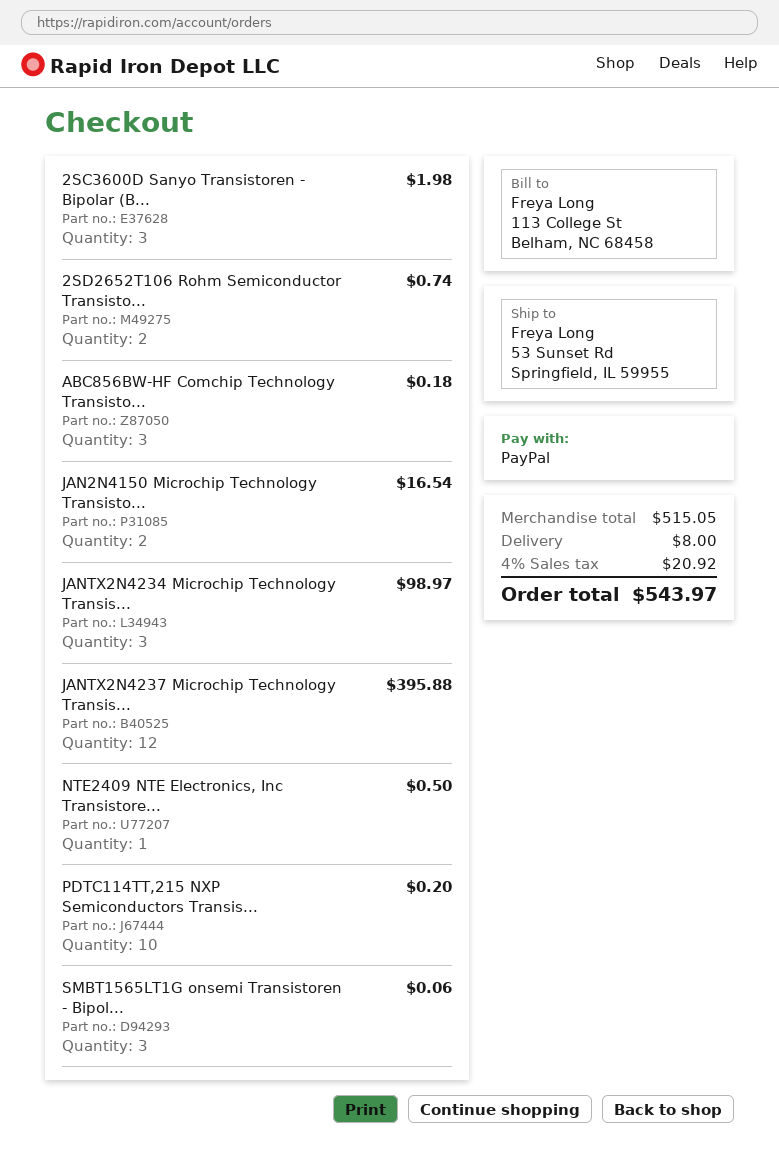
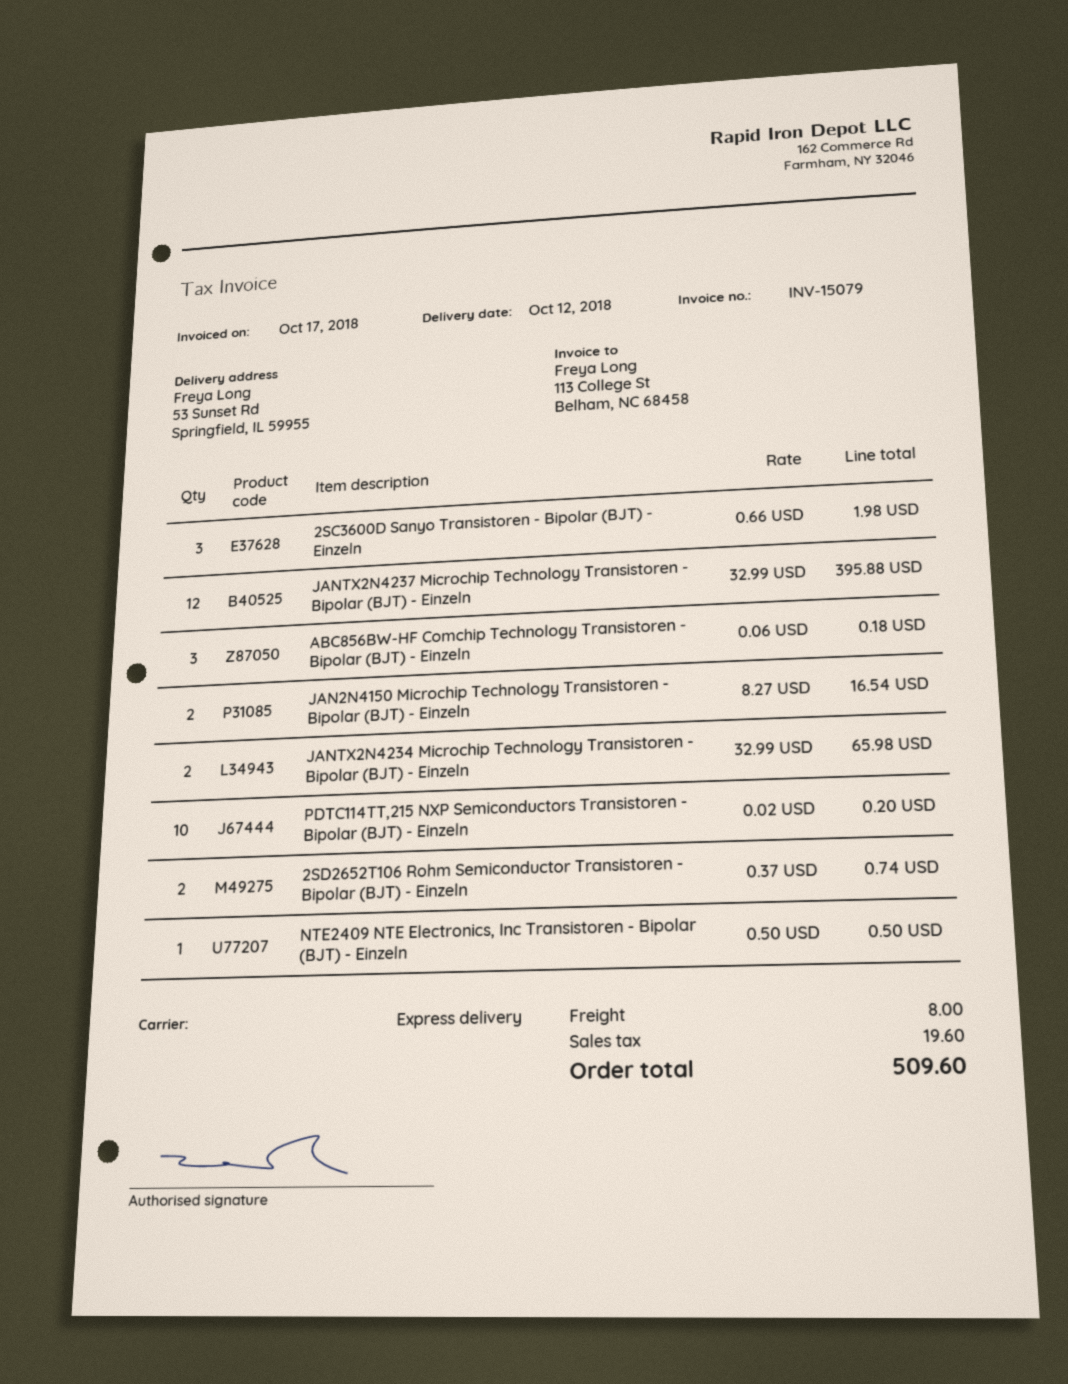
JANTX2N4234 Microchip Technology Transis...: 3 for 98.97 -> 2 for 65.98
SMBT1565LT1G onsemi Transistoren - Bipol...: 3 for 0.06 -> none
tax: 20.92 -> 19.60
total: 543.97 -> 509.60

